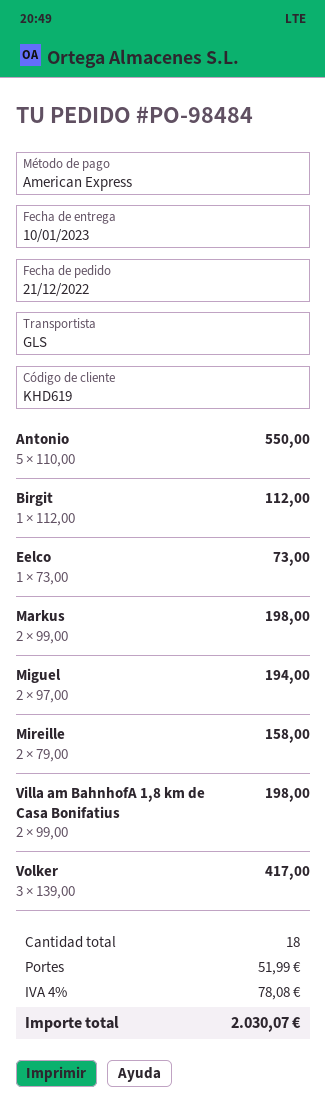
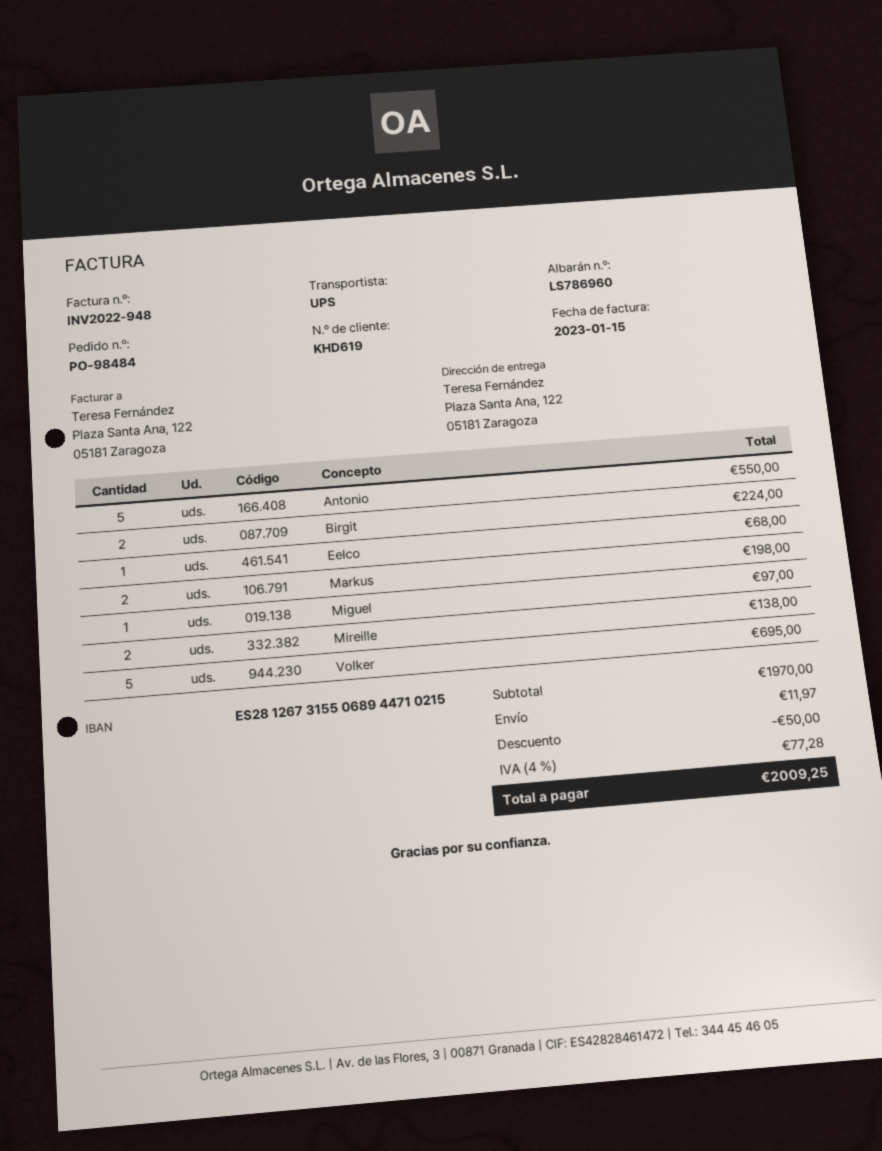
shipping method: GLS -> UPS
Birgit: 1 for 112.00 -> 2 for 224.00
Eelco: 1 for 73.00 -> 1 for 68.00
Miguel: 2 for 194.00 -> 1 for 97.00
Mireille: 2 for 158.00 -> 2 for 138.00
Villa am BahnhofA 1,8 km de Casa Bonifatius: 2 for 198.00 -> none
Volker: 3 for 417.00 -> 5 for 695.00
discount: none -> 50.00
shipping: 51.99 -> 11.97
tax: 4% = 78.08 -> 4% = 77.28
total: 2030.07 -> 2009.25

